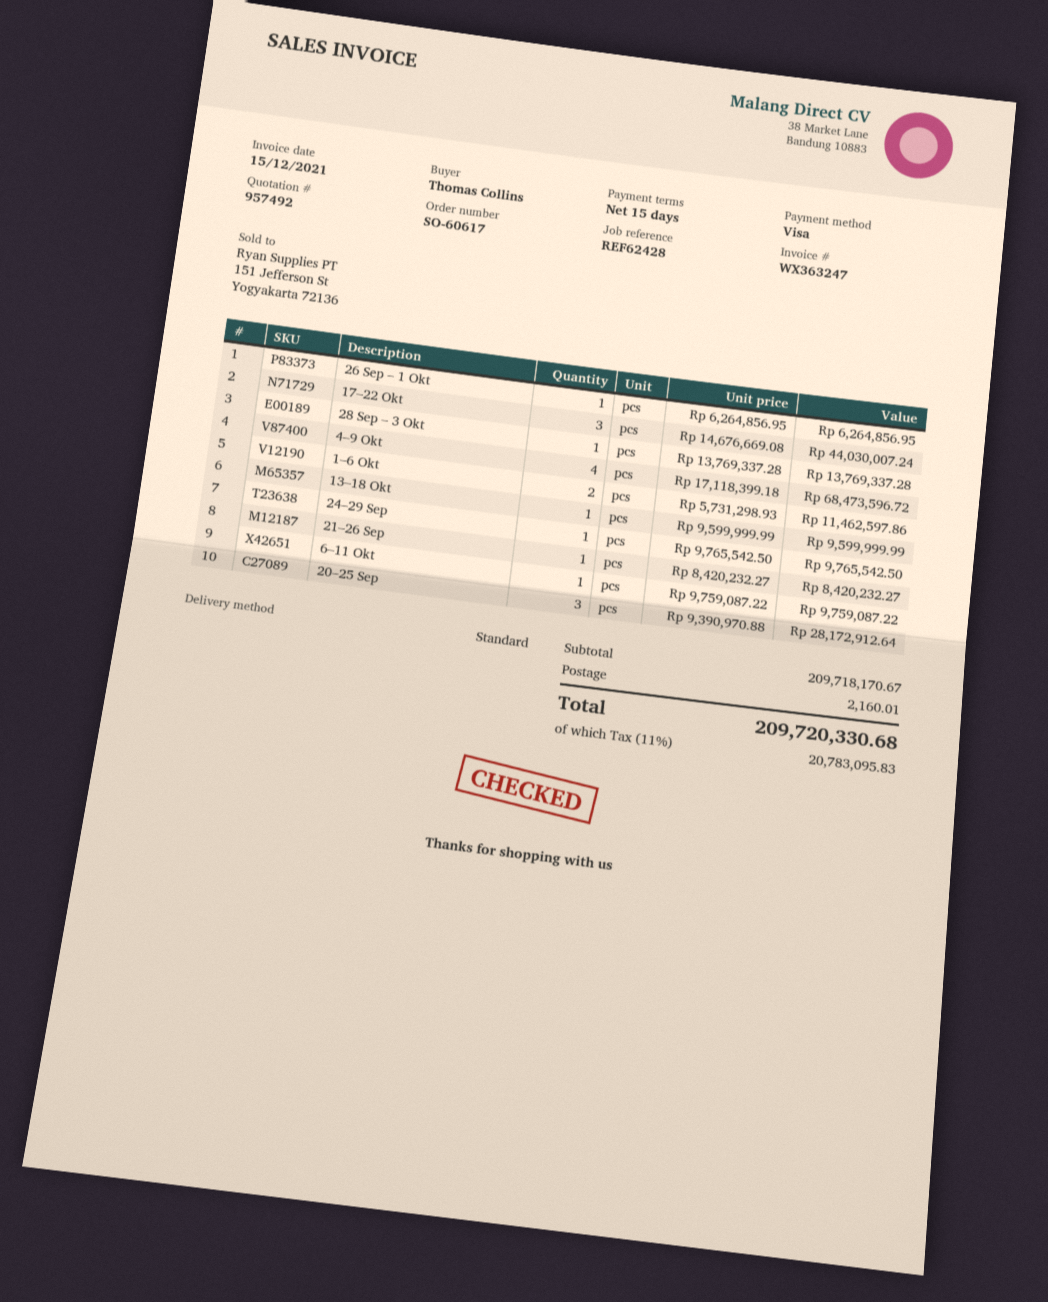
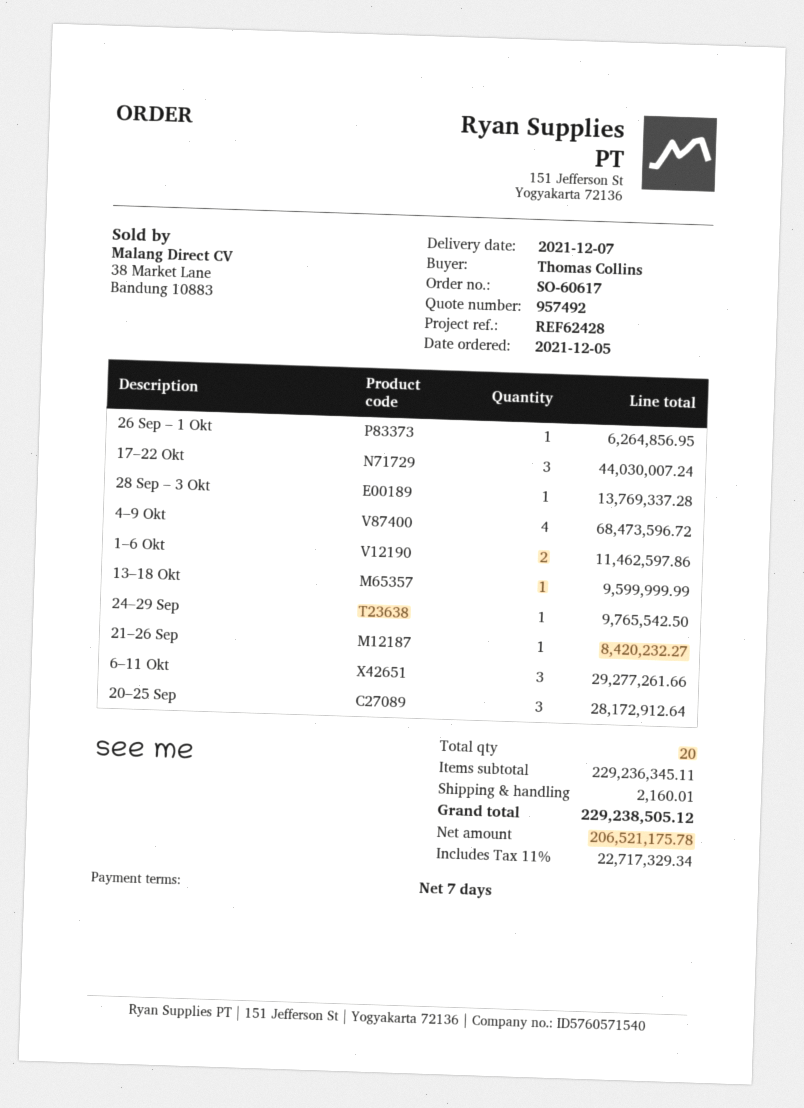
payment terms: 15 days -> 7 days
6–11 Okt: 1 for 9759087.22 -> 3 for 29277261.66
subtotal: 209718170.67 -> 229236345.11
tax: 11% = 20783095.83 -> 11% = 22717329.34
total: 209720330.68 -> 229238505.12

